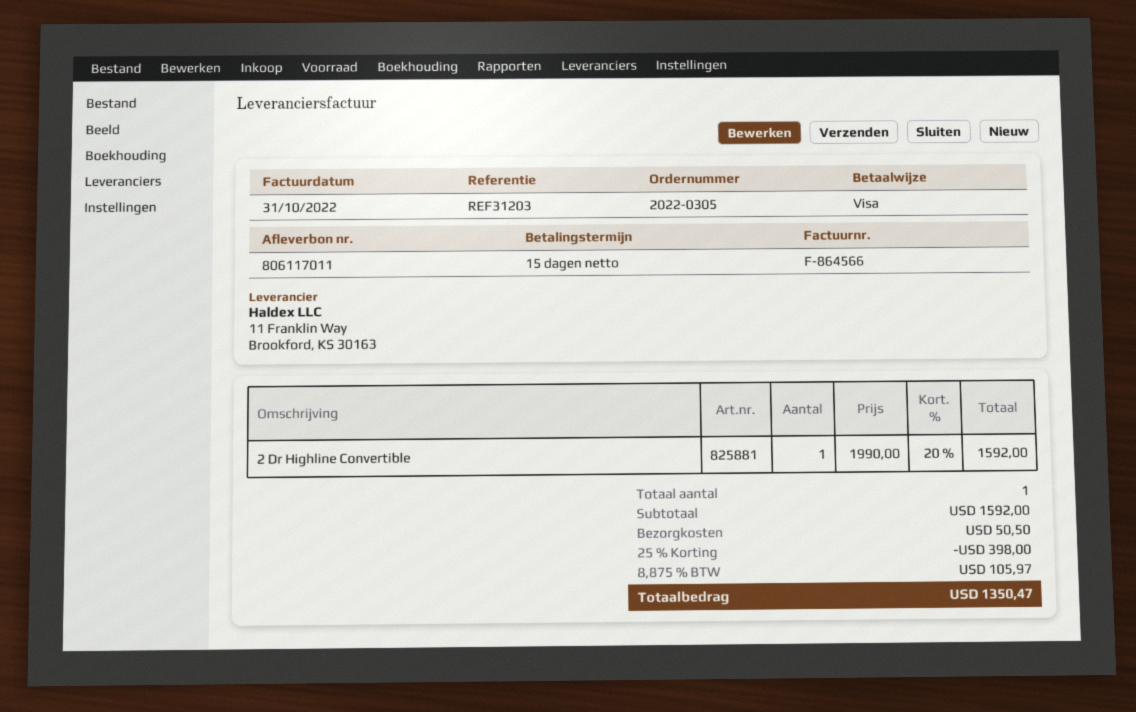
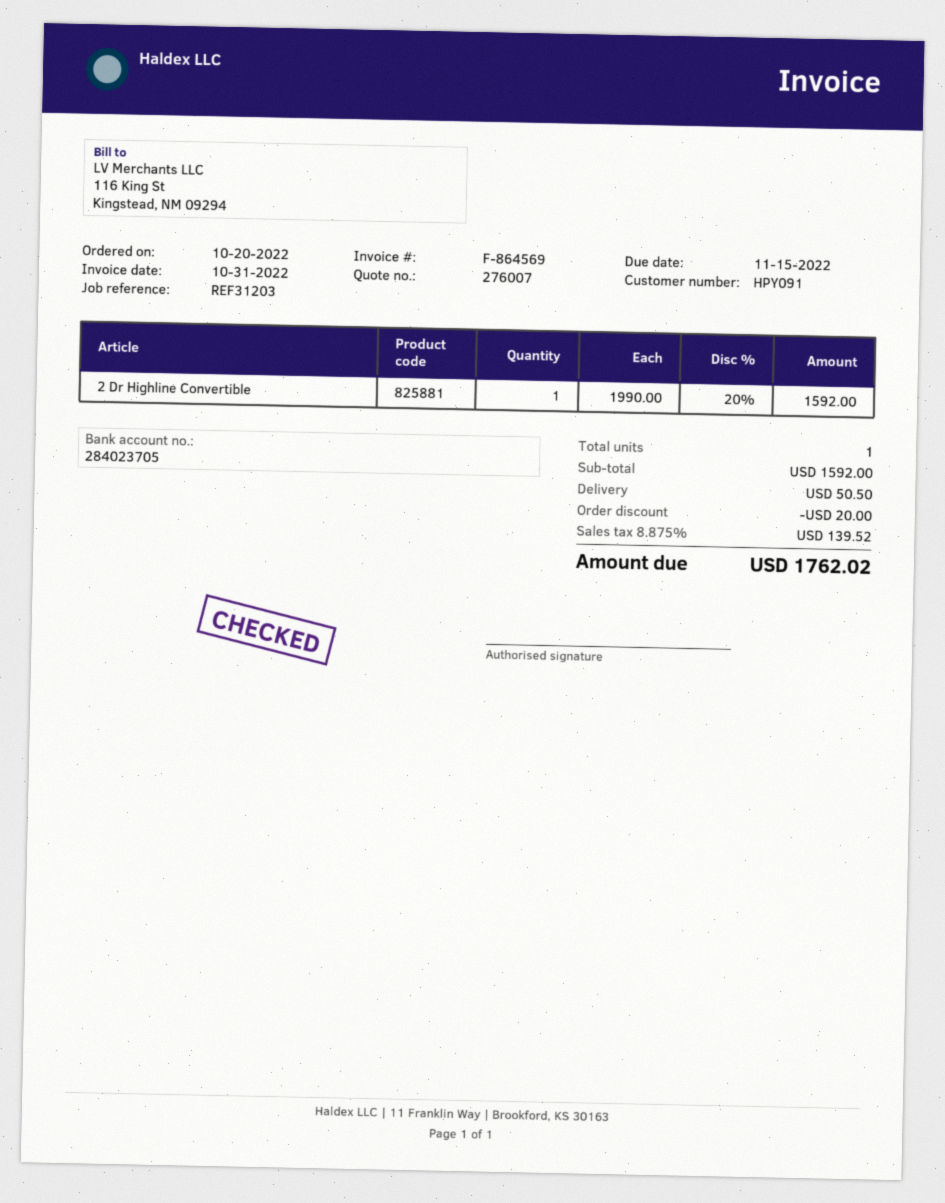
invoice number: F-864566 -> F-864569
discount: 398.00 -> 20.00
tax: 8.875% = 105.97 -> 8.875% = 139.52
total: 1350.47 -> 1762.02

